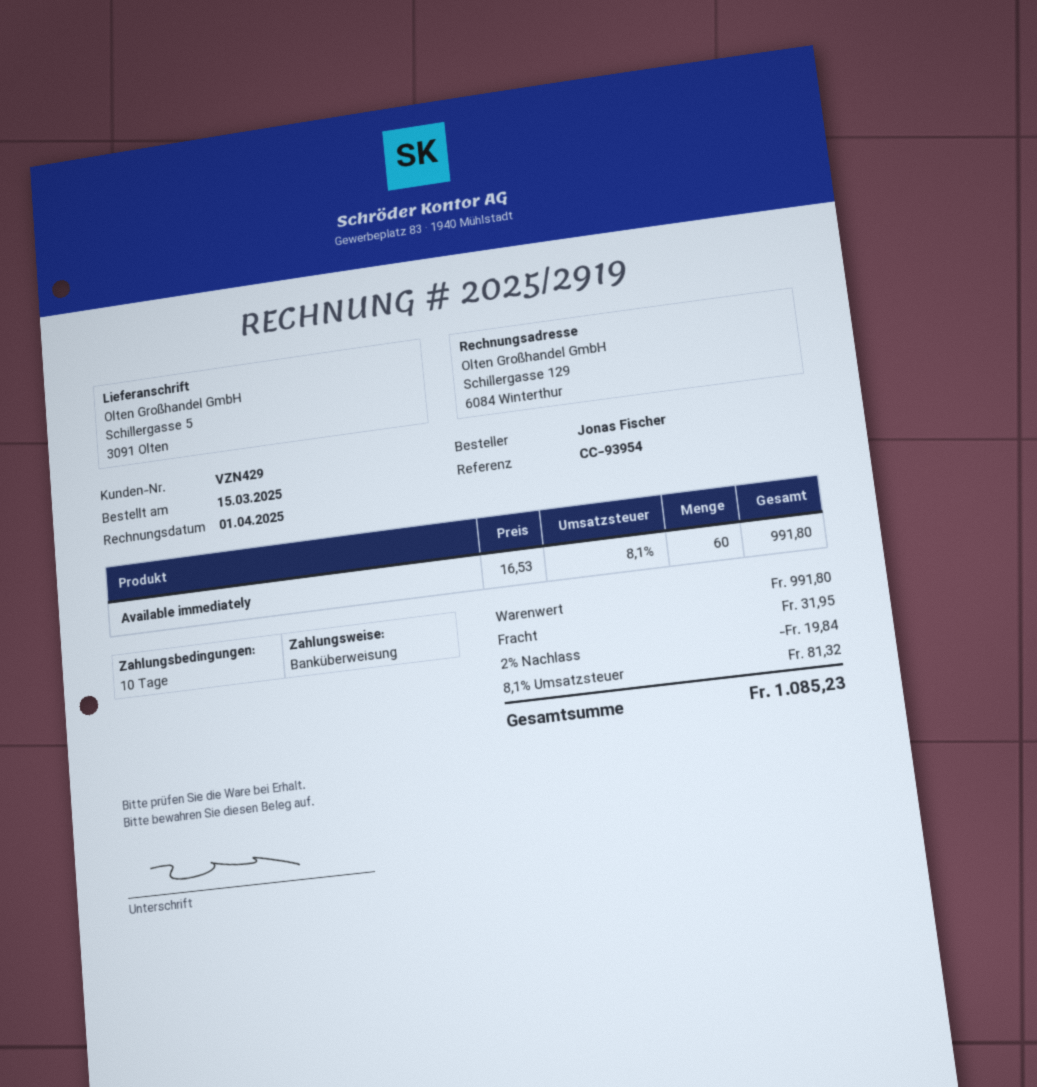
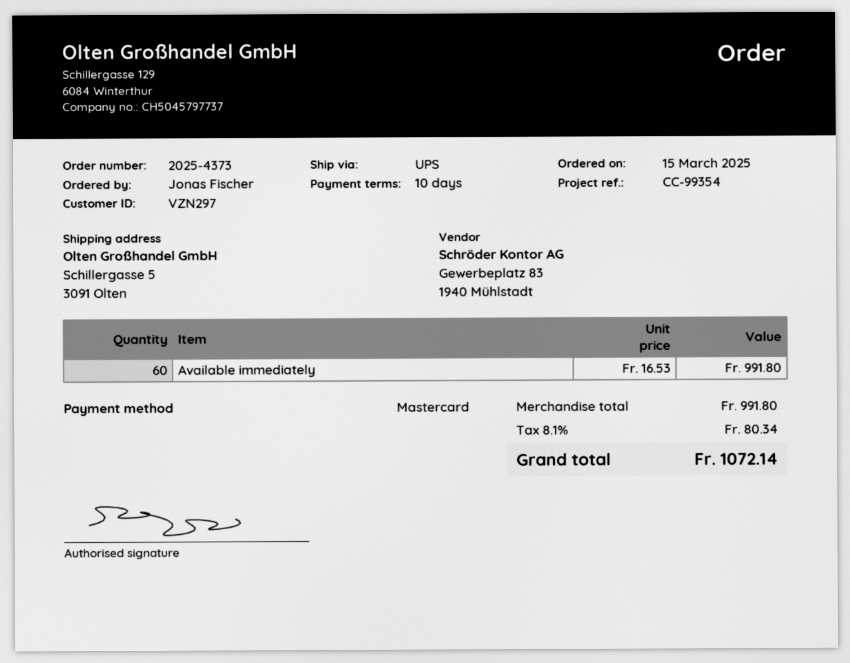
customer number: VZN429 -> VZN297
reference: CC-93954 -> CC-99354
payment method: bank transfer -> Mastercard
discount: 2% = 19.84 -> none
shipping: 31.95 -> none
tax: 8.1% = 81.32 -> 8.1% = 80.34
total: 1085.23 -> 1072.14

